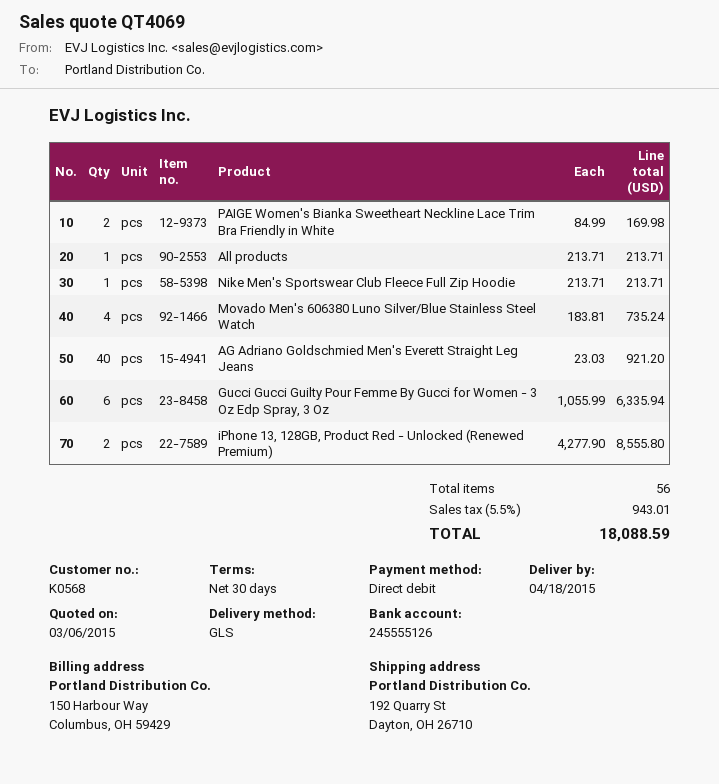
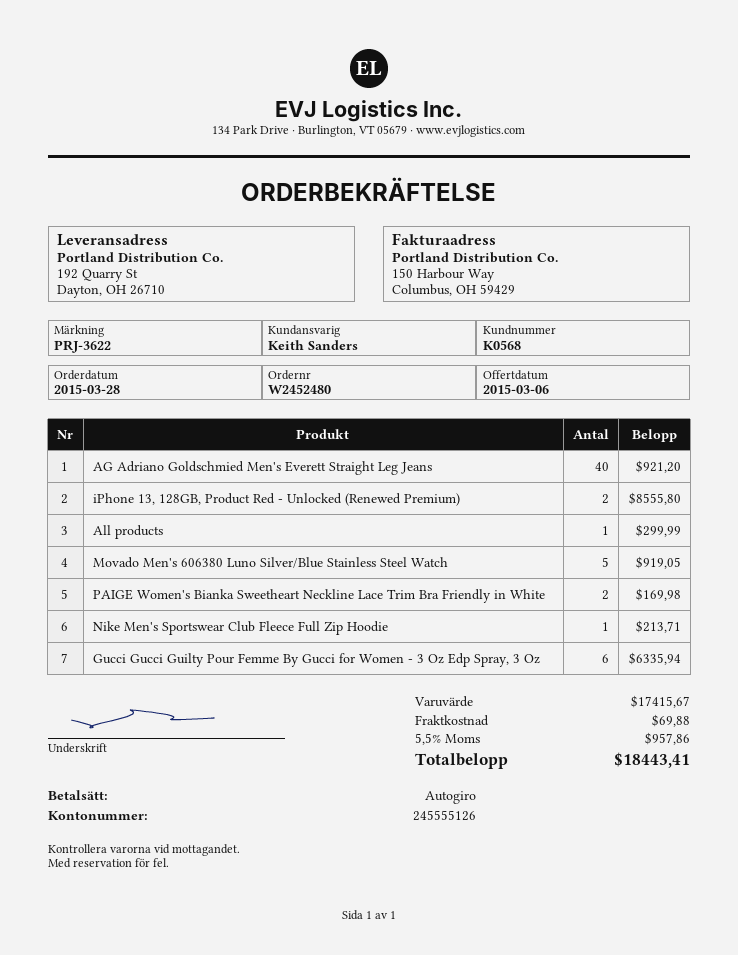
All products: 1 for 213.71 -> 1 for 299.99
Movado Men's 606380 Luno Silver/Blue Stainless Steel Watch: 4 for 735.24 -> 5 for 919.05
shipping: none -> 69.88
tax: 5.5% = 943.01 -> 5.5% = 957.86
total: 18088.59 -> 18443.41

